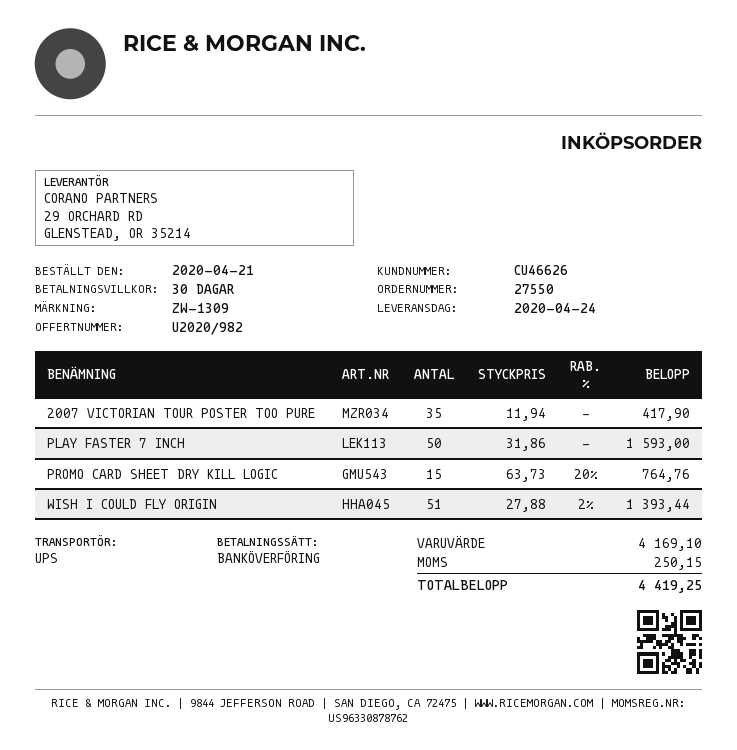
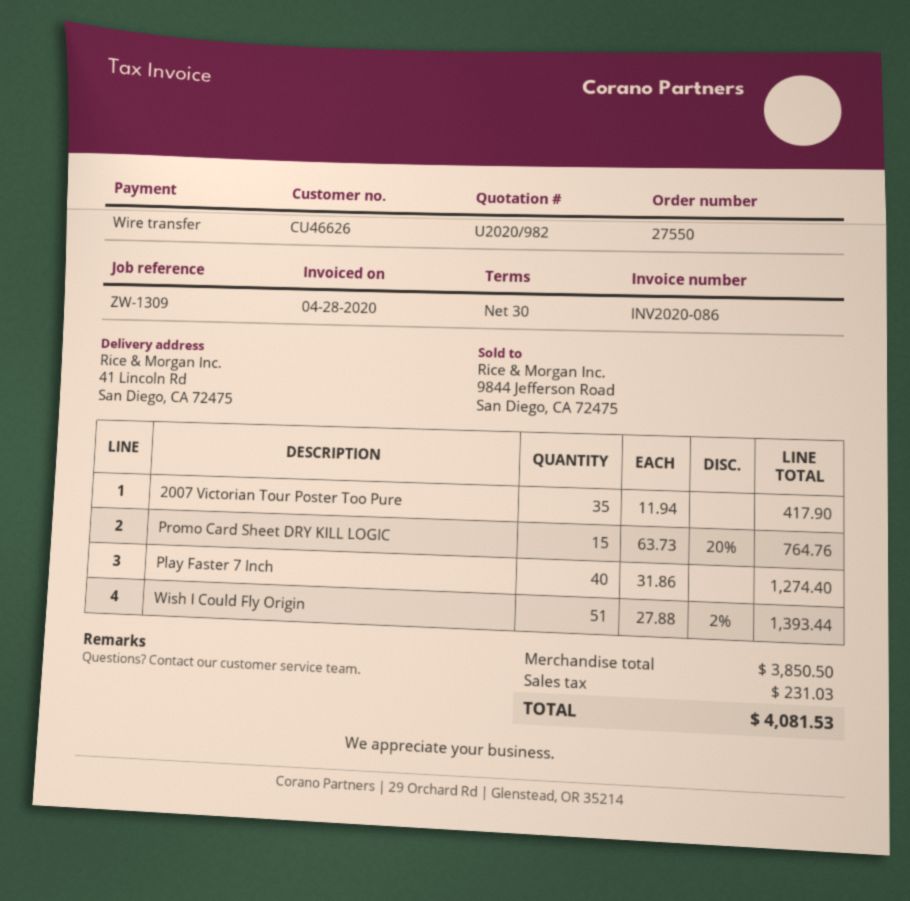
PLAY FASTER 7 INCH: 50 x 31.86 = 1593.00 -> 40 x 31.86 = 1274.40
subtotal: 4169.10 -> 3850.50
tax: 250.15 -> 231.03
total: 4419.25 -> 4081.53

